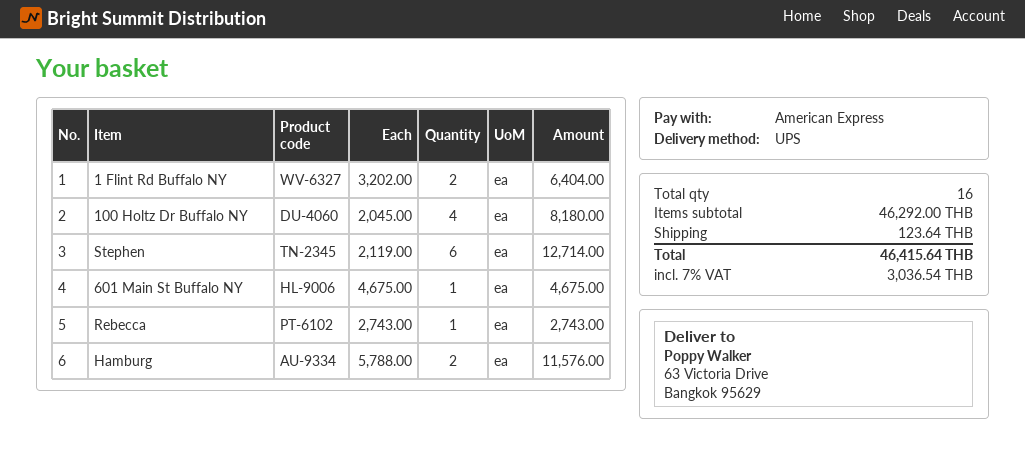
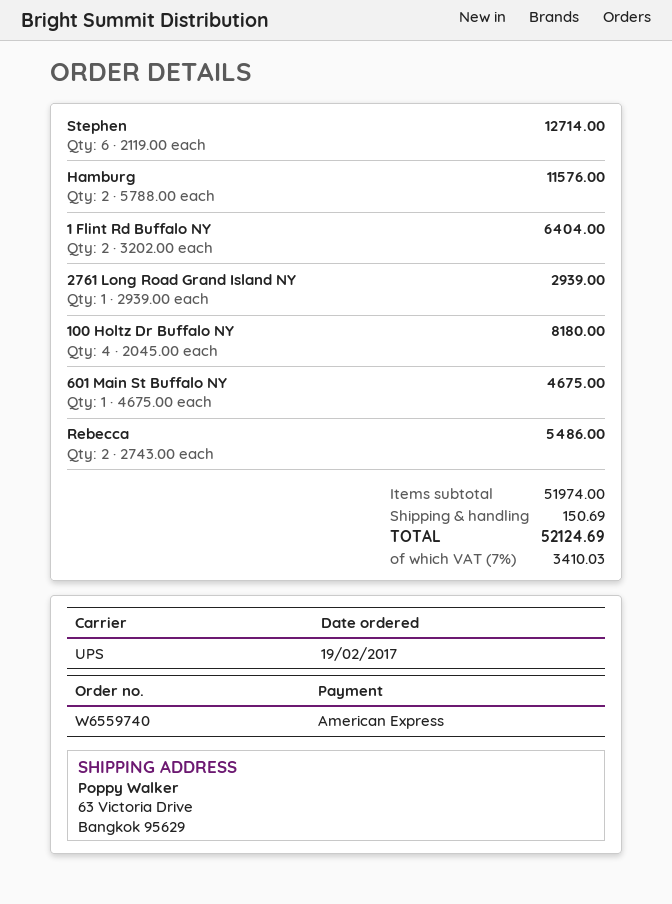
Rebecca: 1 x 2743.00 = 2743.00 -> 2 x 2743.00 = 5486.00
2761 Long Road Grand Island NY: none -> 1 x 2939.00 = 2939.00
subtotal: 46292.00 -> 51974.00
shipping: 123.64 -> 150.69
tax: 7% = 3036.54 -> 7% = 3410.03
total: 46415.64 -> 52124.69

